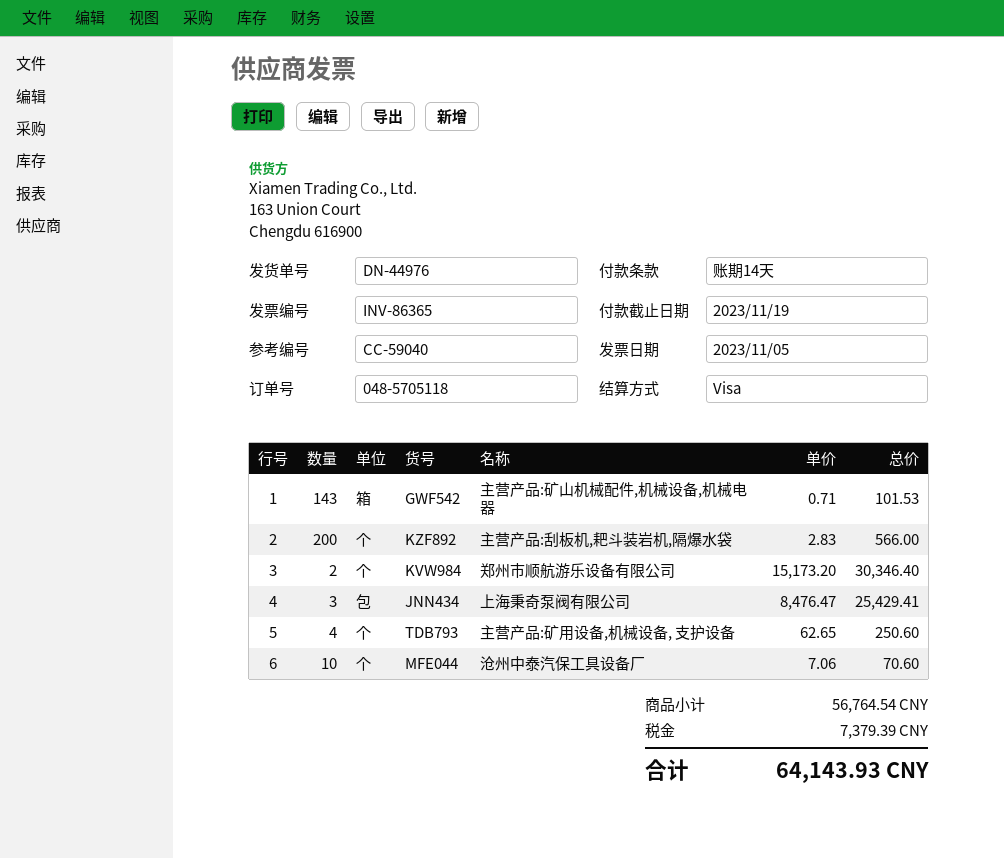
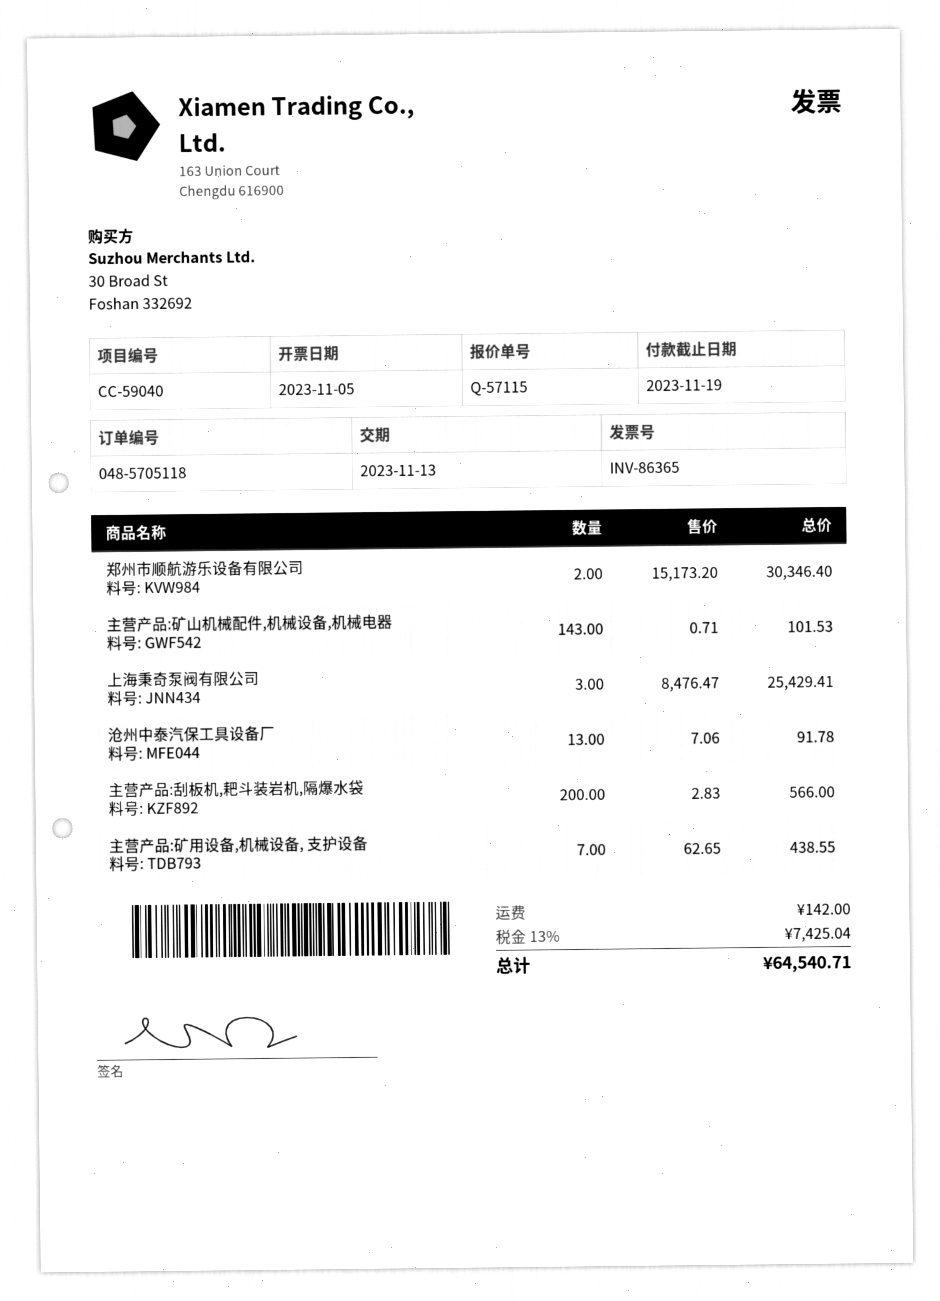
主营产品:矿用设备,机械设备, 支护设备: 4 x 62.65 = 250.60 -> 7 x 62.65 = 438.55
沧州中泰汽保工具设备厂: 10 x 7.06 = 70.60 -> 13 x 7.06 = 91.78
shipping: none -> 142.00
tax: 7379.39 -> 7425.04
total: 64143.93 -> 64540.71

